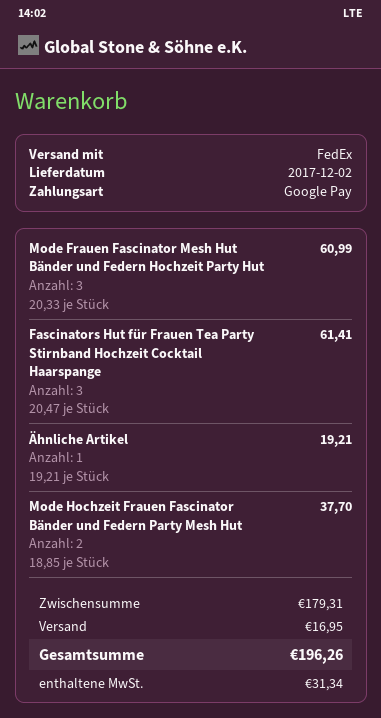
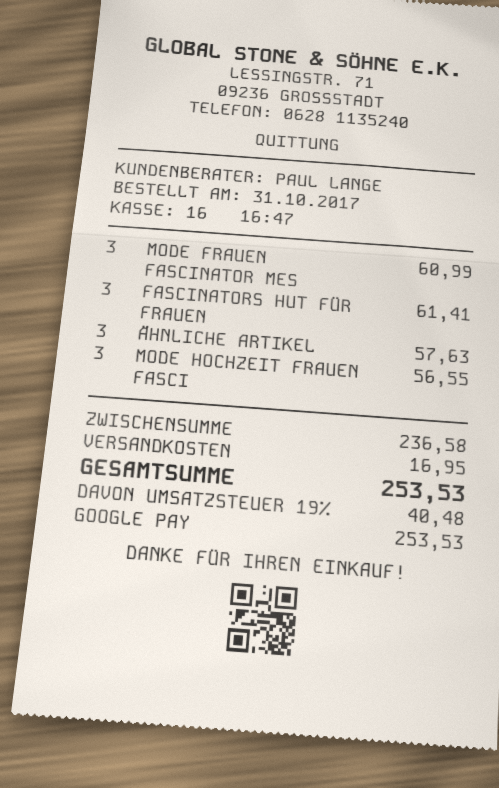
Ähnliche Artikel: 1 for 19.21 -> 3 for 57.63
Mode Hochzeit Frauen Fascinator Bänder und Federn Party Mesh Hut: 2 for 37.70 -> 3 for 56.55
subtotal: 179.31 -> 236.58
tax: 31.34 -> 40.48
total: 196.26 -> 253.53

